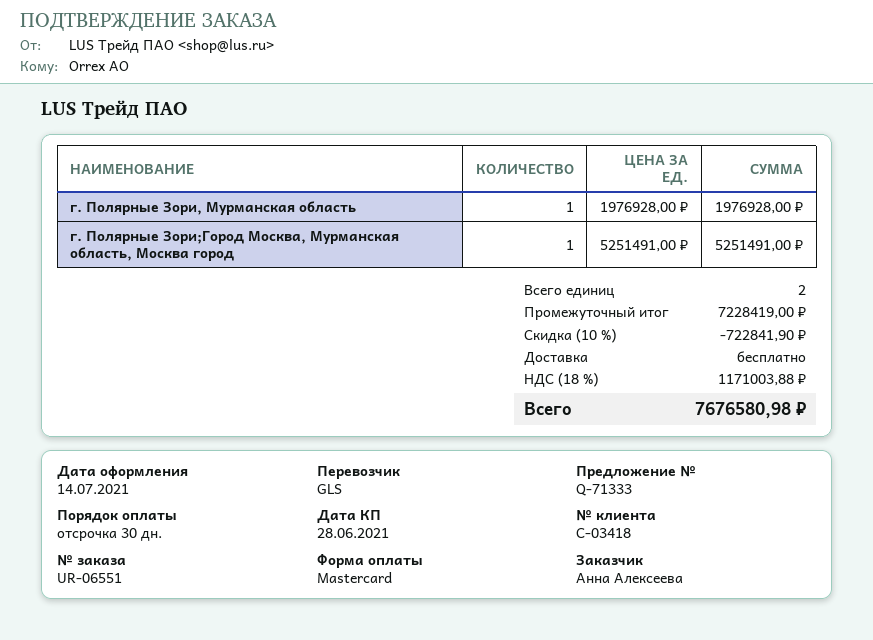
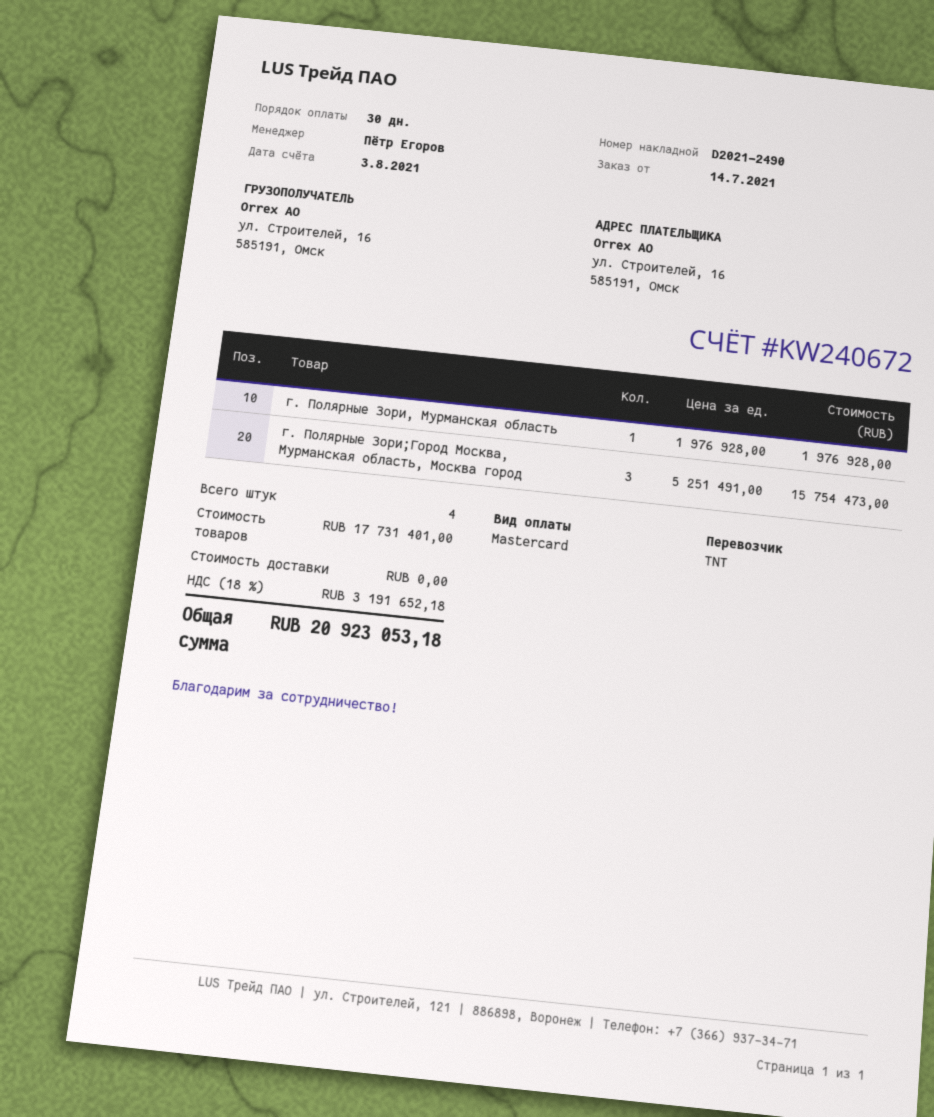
shipping method: GLS -> TNT
г. Полярные Зори;Город Москва, Мурманская область, Москва город: 1 x 5251491.00 = 5251491.00 -> 3 x 5251491.00 = 15754473.00
total quantity: 2 -> 4
subtotal: 7228419.00 -> 17731401.00
discount: 10% = 722841.90 -> none
tax: 18% = 1171003.88 -> 18% = 3191652.18
total: 7676580.98 -> 20923053.18

